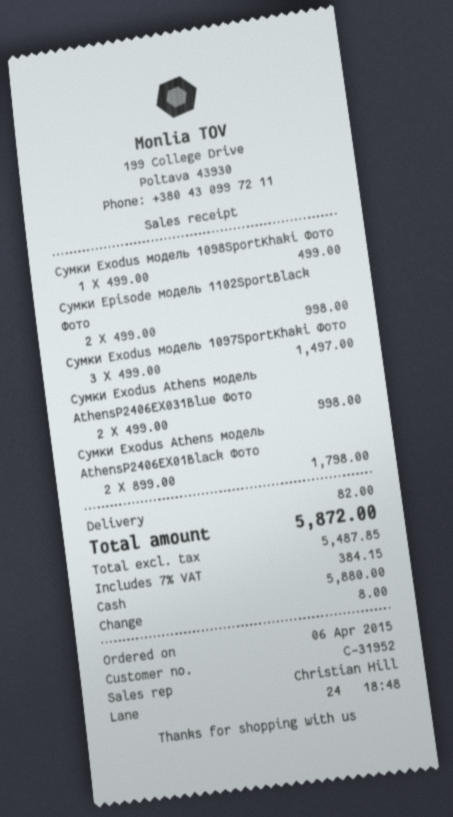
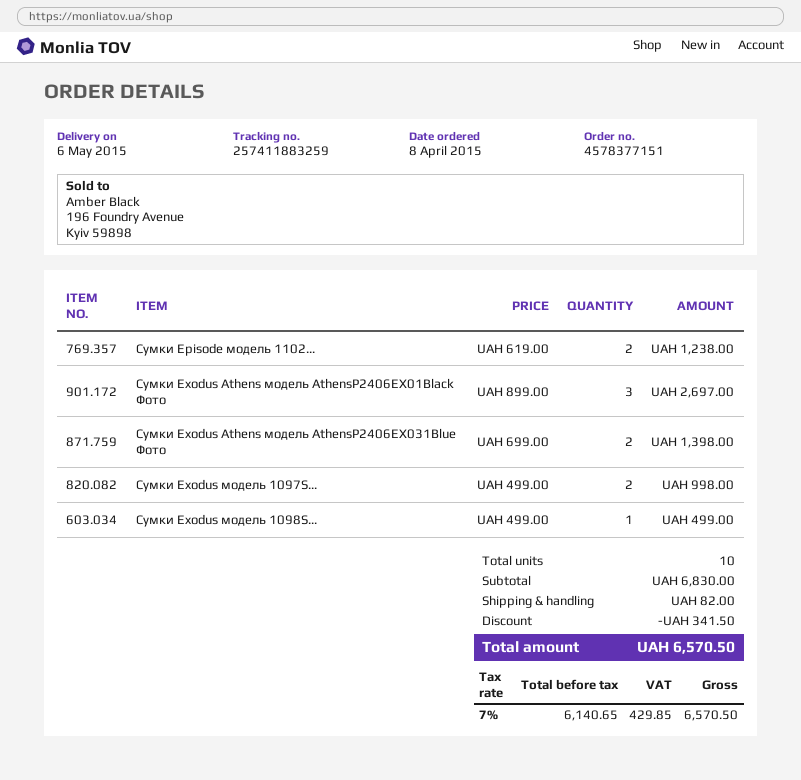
order date: 2015-04-06 -> 2015-04-08
Сумки Episode модель 1102SportBlack Фото: 2 x 499.00 = 998.00 -> 2 x 619.00 = 1238.00
Сумки Exodus модель 1097SportKhaki Фото: 3 x 499.00 = 1497.00 -> 2 x 499.00 = 998.00
Сумки Exodus Athens модель AthensP2406EX031Blue Фото: 2 x 499.00 = 998.00 -> 2 x 699.00 = 1398.00
Сумки Exodus Athens модель AthensP2406EX01Black Фото: 2 x 899.00 = 1798.00 -> 3 x 899.00 = 2697.00
discount: none -> 341.50
net: 5487.85 -> 6140.65
tax: 7% = 384.15 -> 7% = 429.85
total: 5872.00 -> 6570.50

